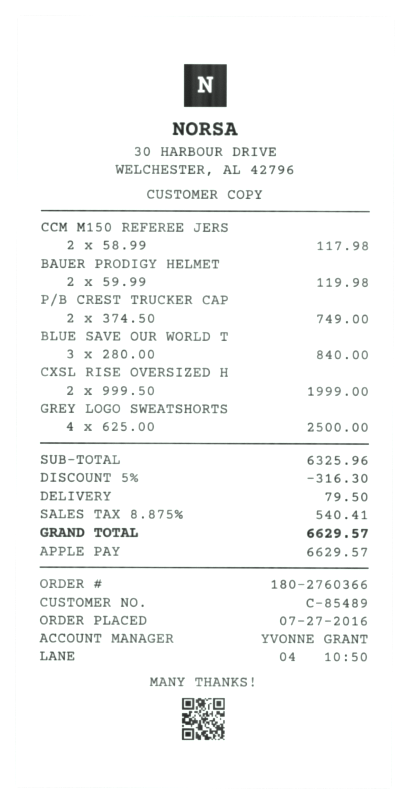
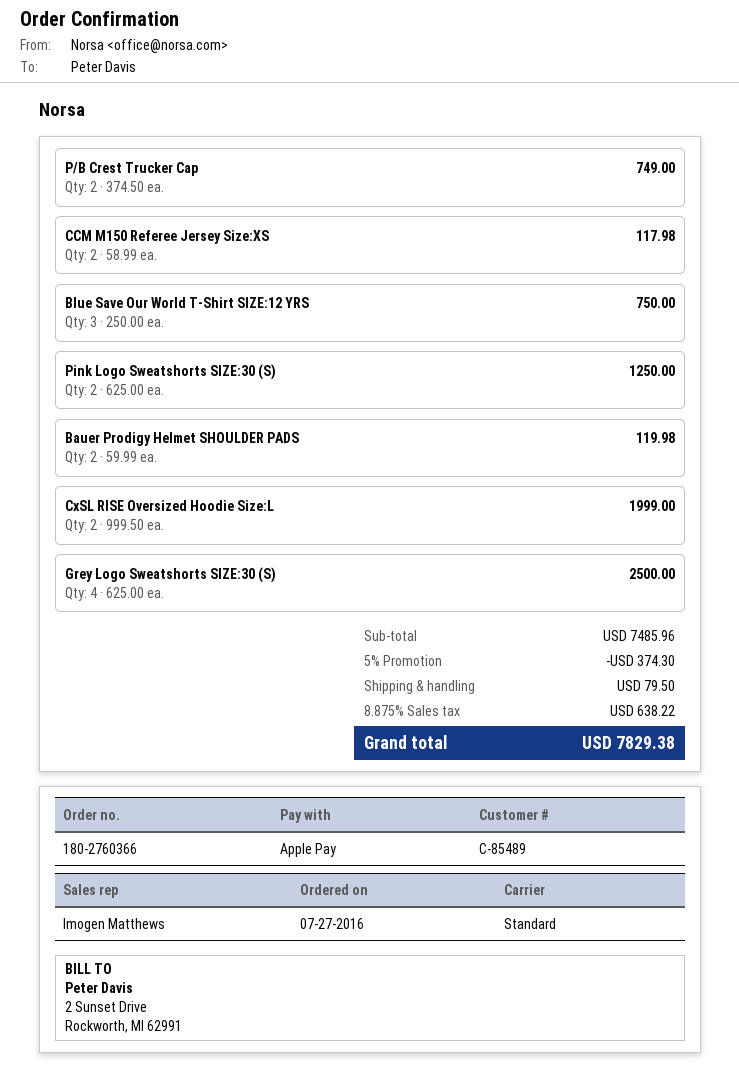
sales rep: YVONNE GRANT -> Imogen Matthews
BLUE SAVE OUR WORLD T: 3 x 280.00 = 840.00 -> 3 x 250.00 = 750.00
Pink Logo Sweatshorts SIZE:30 (S): none -> 2 x 625.00 = 1250.00
subtotal: 6325.96 -> 7485.96
discount: 5% = 316.30 -> 5% = 374.30
tax: 8.875% = 540.41 -> 8.875% = 638.22
total: 6629.57 -> 7829.38

